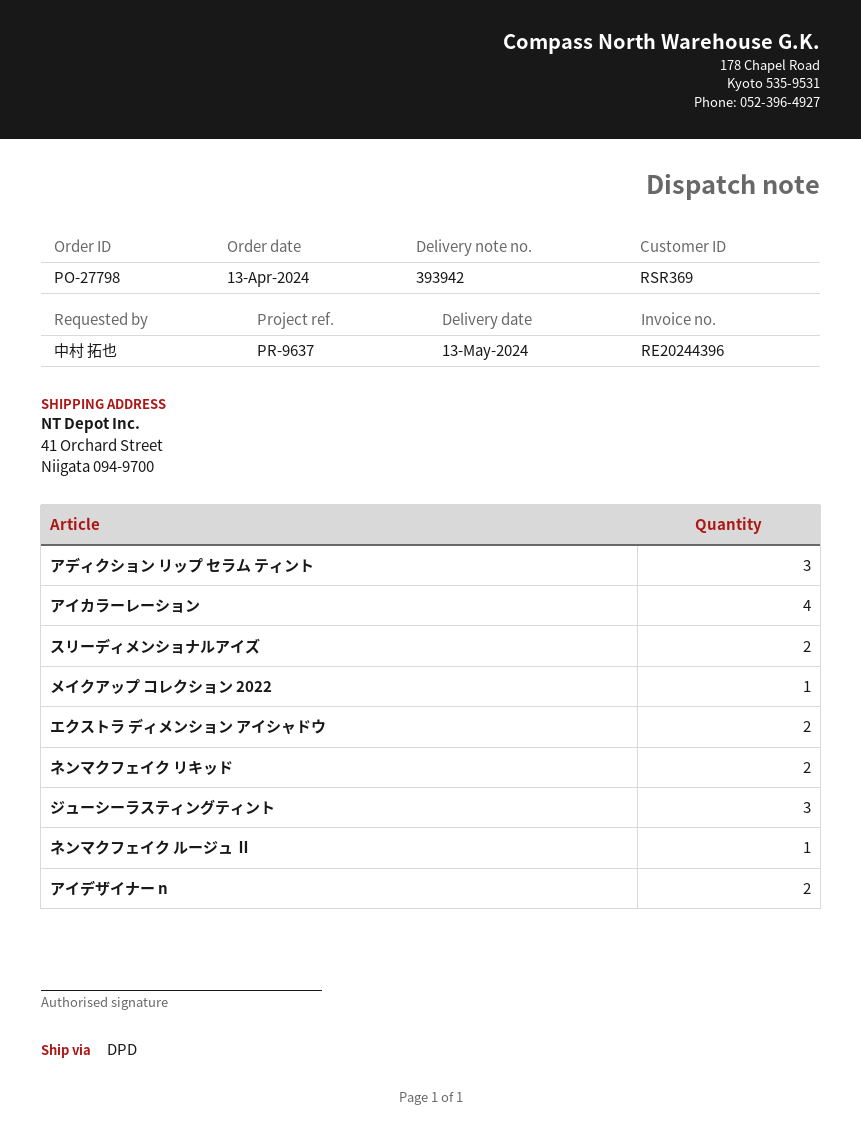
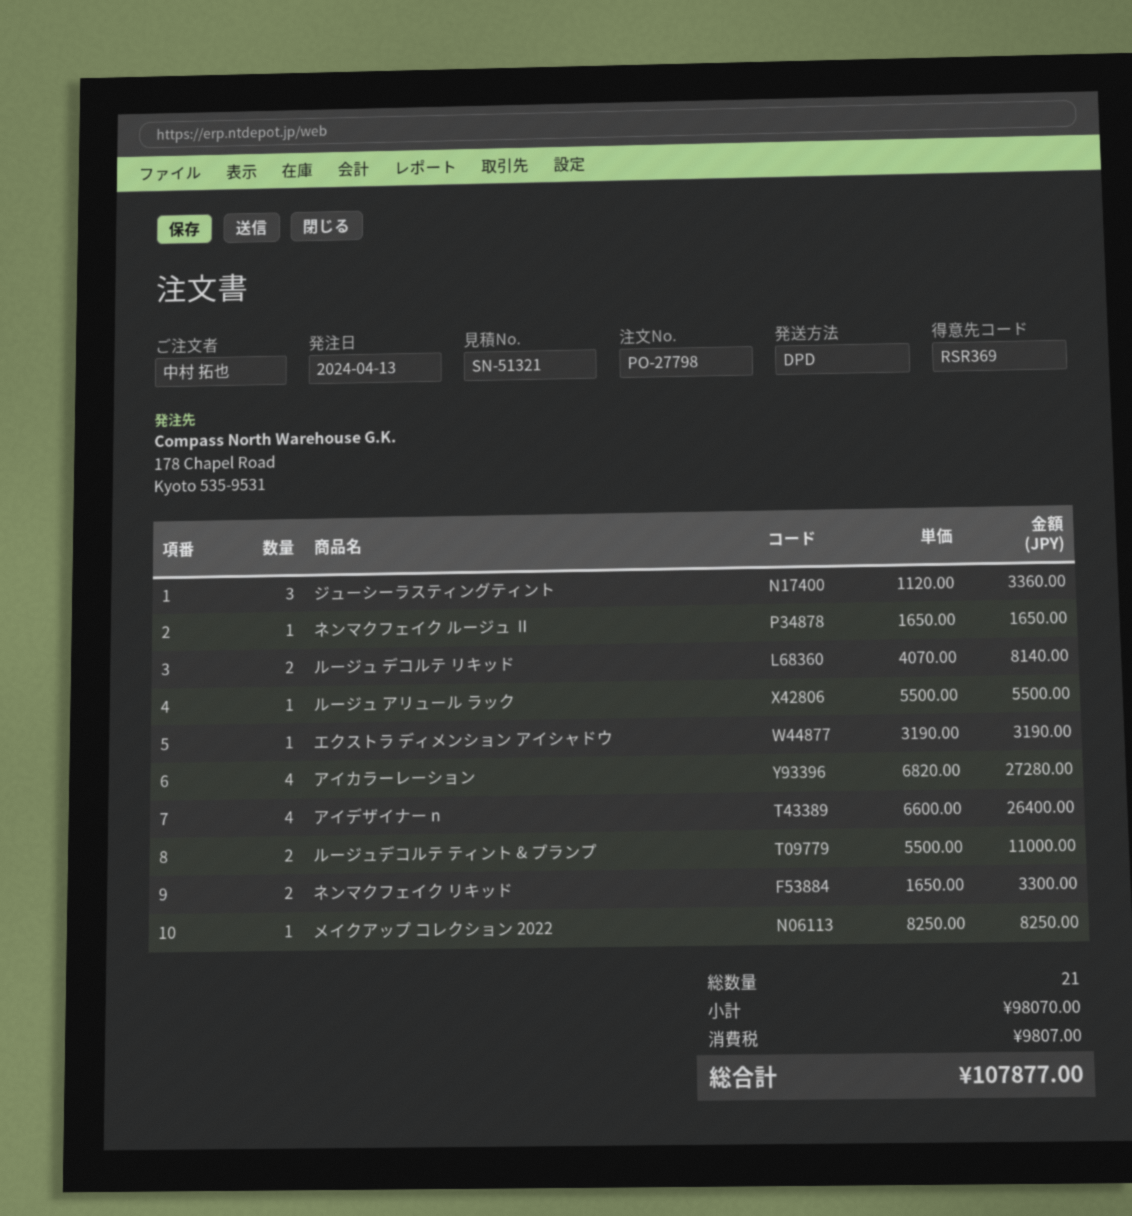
アディクション リップ セラム ティント: 3 -> none
スリーディメンショナルアイズ: 2 -> none
エクストラ ディメンション アイシャドウ: 2 -> 1
アイデザイナー n: 2 -> 4
ルージュ デコルテ リキッド: none -> 2
ルージュ アリュール ラック: none -> 1
ルージュデコルテ ティント & プランプ: none -> 2

